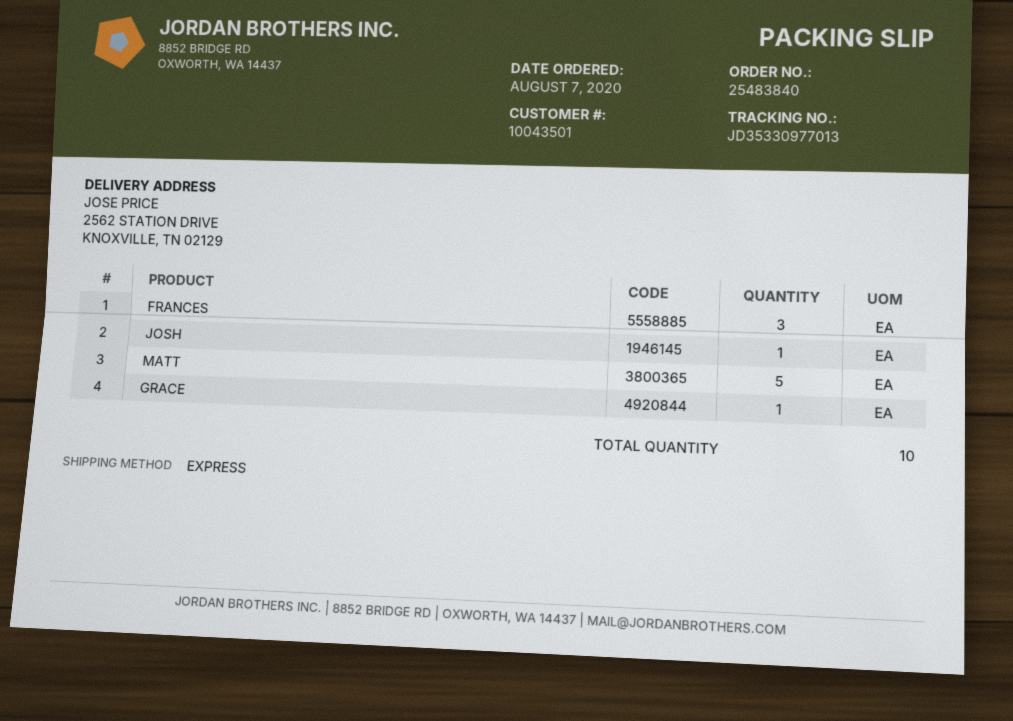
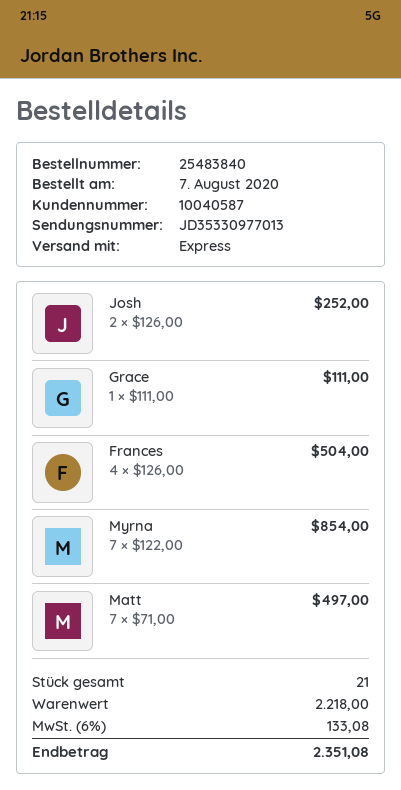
customer number: 10043501 -> 10040587
FRANCES: 3 -> 4
JOSH: 1 -> 2
MATT: 5 -> 7
Myrna: none -> 7
total quantity: 10 -> 21

